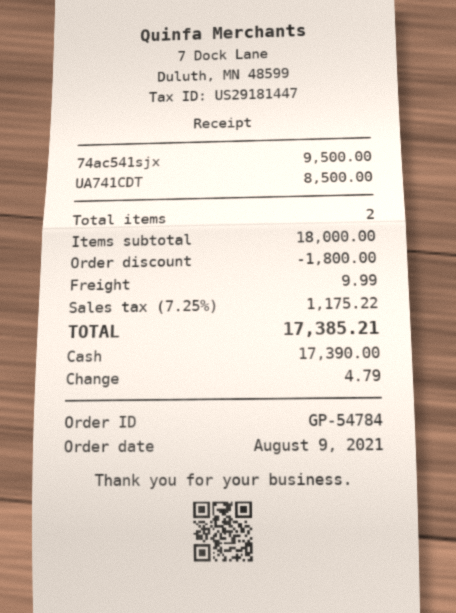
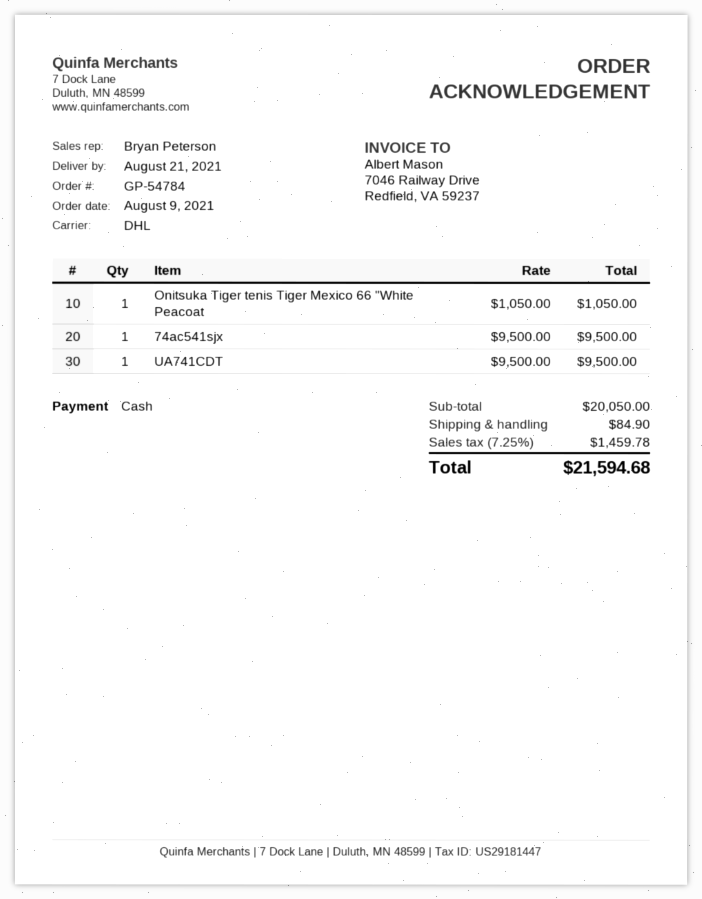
UA741CDT: 1 x 8500.00 = 8500.00 -> 1 x 9500.00 = 9500.00
Onitsuka Tiger tenis Tiger Mexico 66 "White Peacoat: none -> 1 x 1050.00 = 1050.00
subtotal: 18000.00 -> 20050.00
discount: 1800.00 -> none
shipping: 9.99 -> 84.90
tax: 7.25% = 1175.22 -> 7.25% = 1459.78
total: 17385.21 -> 21594.68

